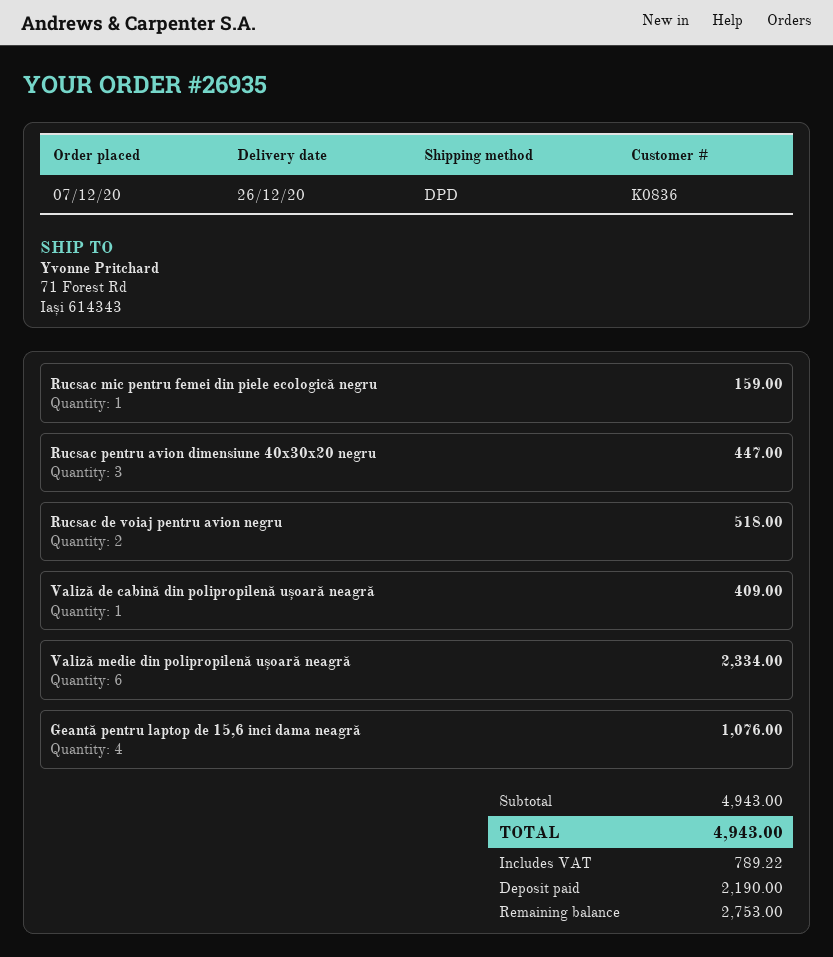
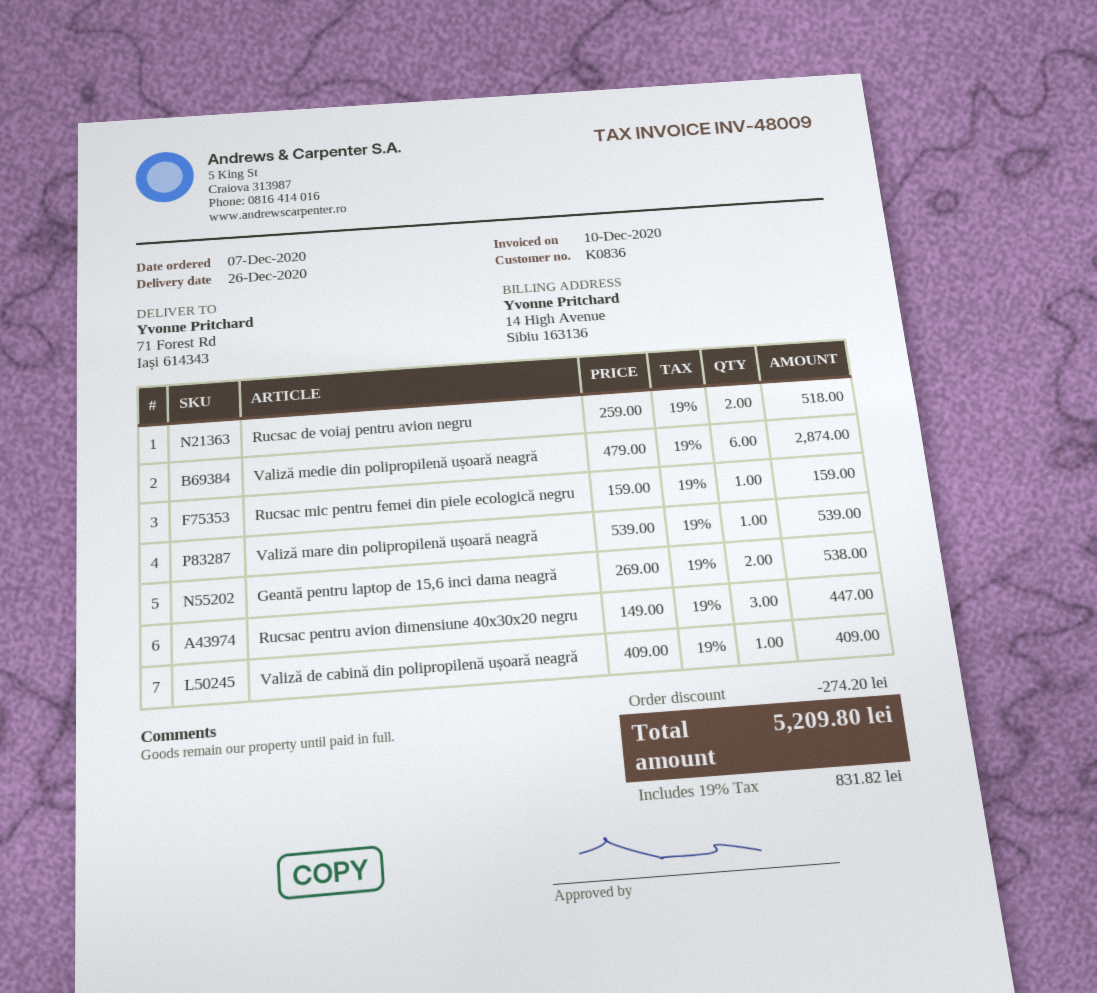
Valiză medie din polipropilenă ușoară neagră: 6 for 2334.00 -> 6 for 2874.00
Geantă pentru laptop de 15,6 inci dama neagră: 4 for 1076.00 -> 2 for 538.00
Valiză mare din polipropilenă ușoară neagră: none -> 1 for 539.00
discount: none -> 274.20
tax: 789.22 -> 831.82
total: 4943.00 -> 5209.80

